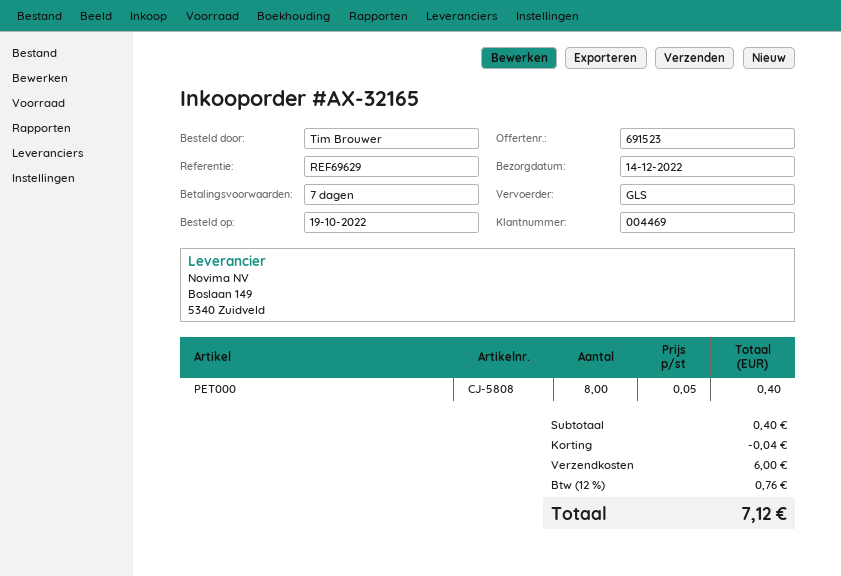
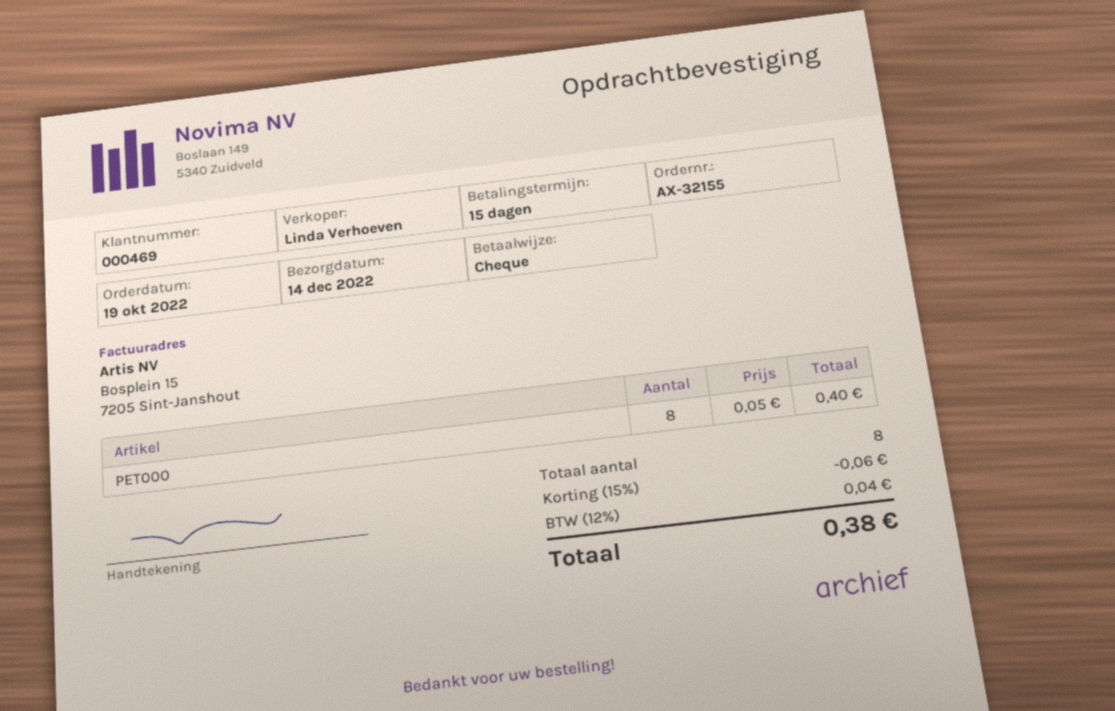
order number: AX-32165 -> AX-32155
payment terms: 7 days -> 15 days
customer number: 004469 -> 000469
discount: 0.04 -> 0.06
shipping: 6.00 -> none
tax: 12% = 0.76 -> 12% = 0.04
total: 7.12 -> 0.38

